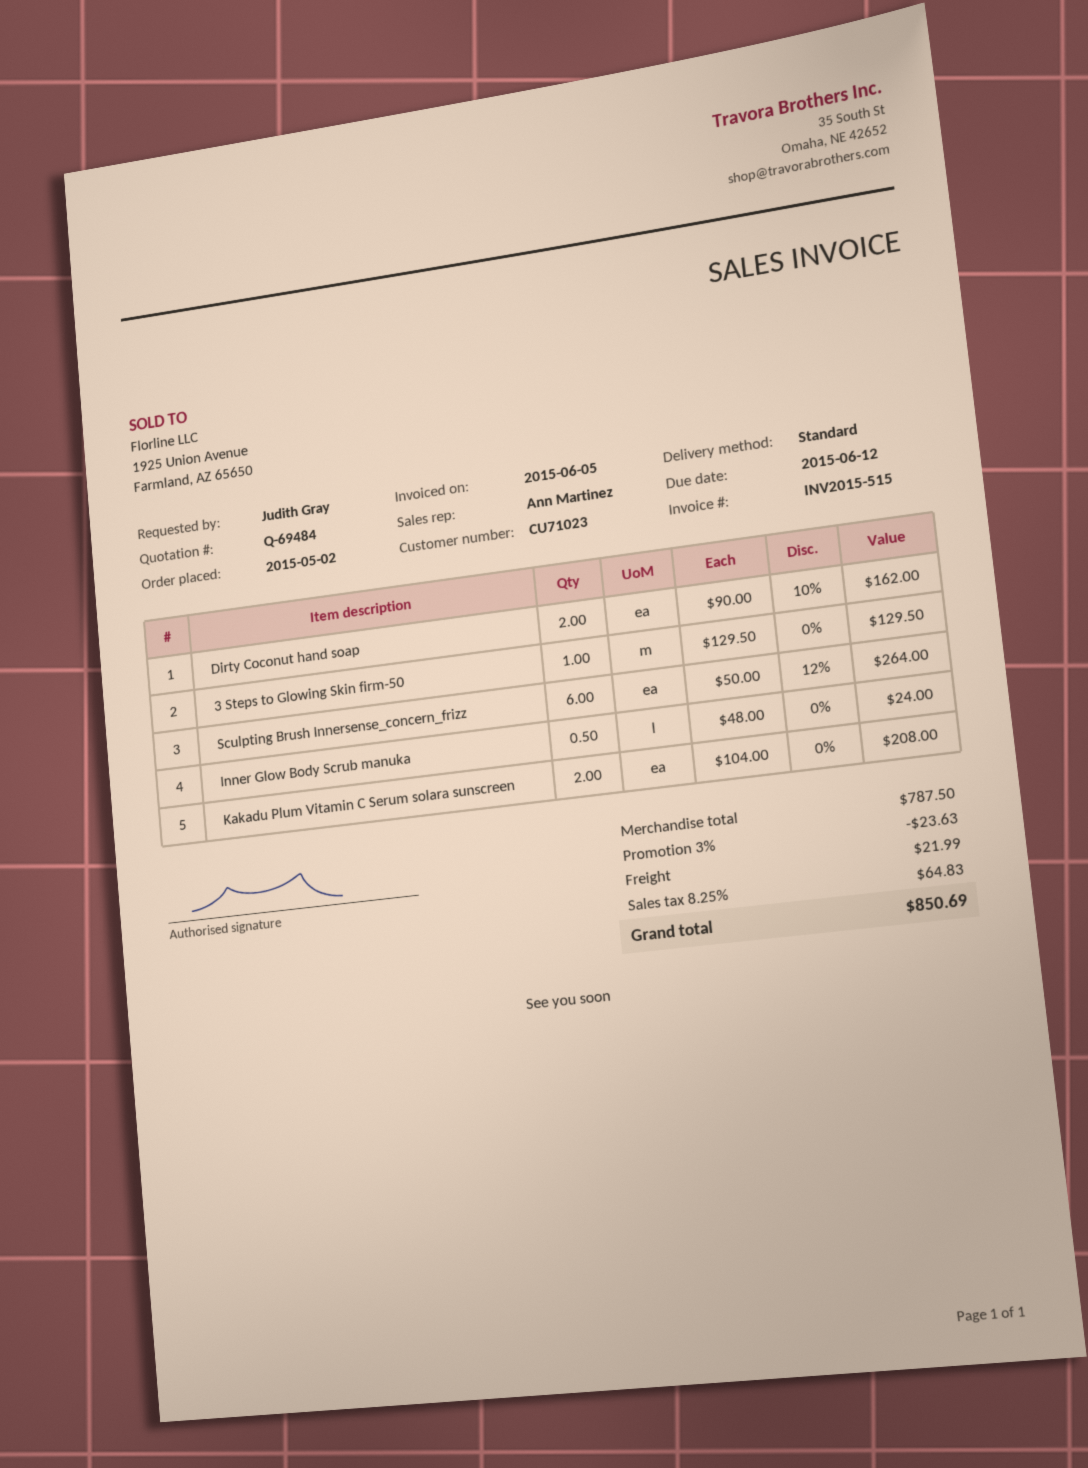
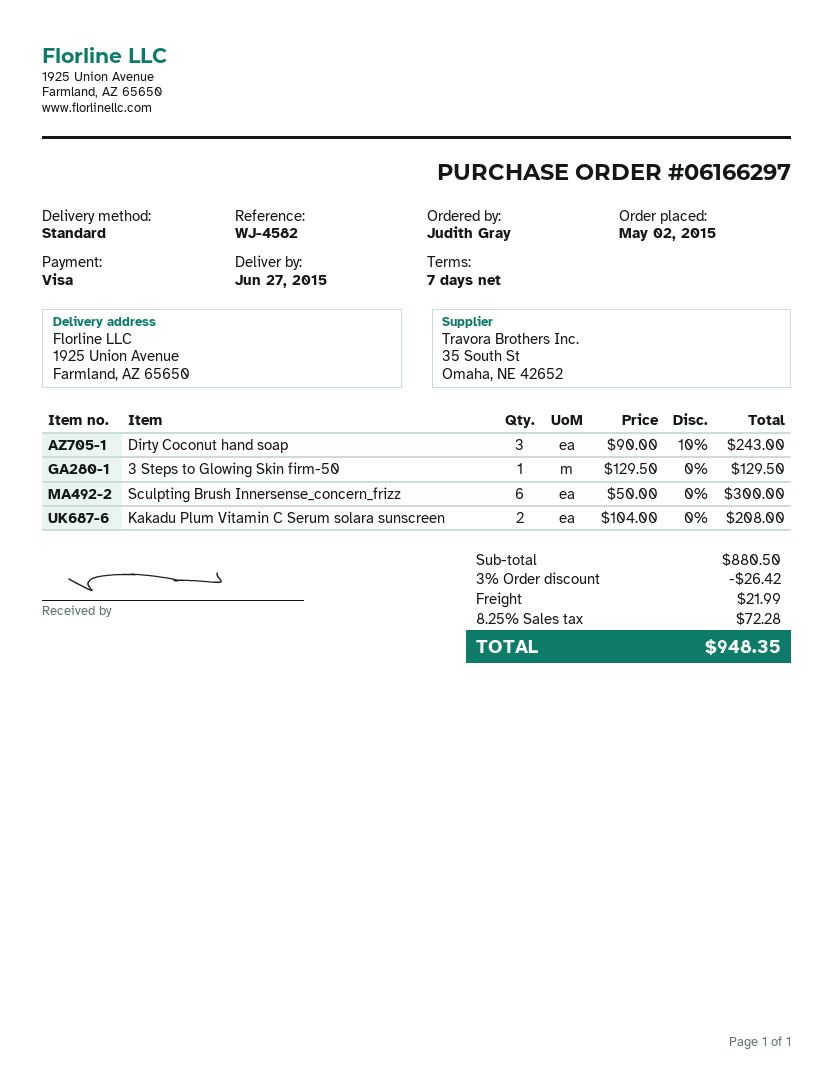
Dirty Coconut hand soap: 2 x 90.00 - 10% = 162.00 -> 3 x 90.00 - 10% = 243.00
Sculpting Brush Innersense_concern_frizz: 6 x 50.00 - 12% = 264.00 -> 6 x 50.00 = 300.00
Inner Glow Body Scrub manuka: 0.5 x 48.00 = 24.00 -> none
subtotal: 787.50 -> 880.50
discount: 3% = 23.63 -> 3% = 26.42
tax: 8.25% = 64.83 -> 8.25% = 72.28
total: 850.69 -> 948.35

